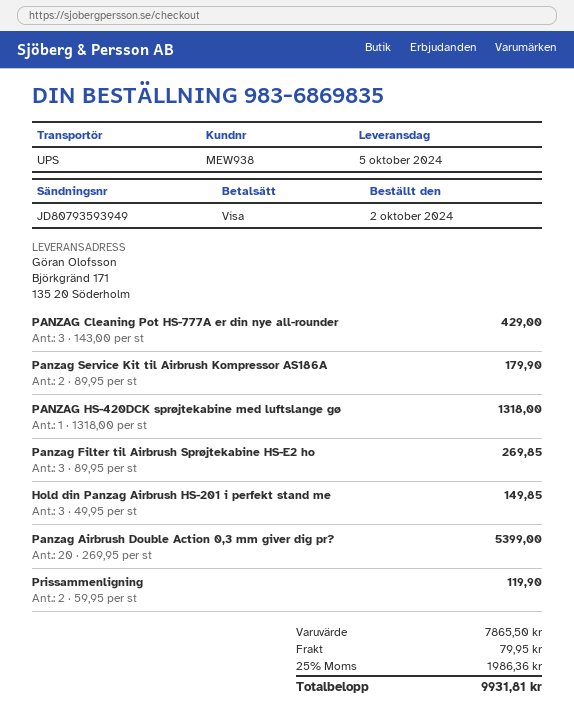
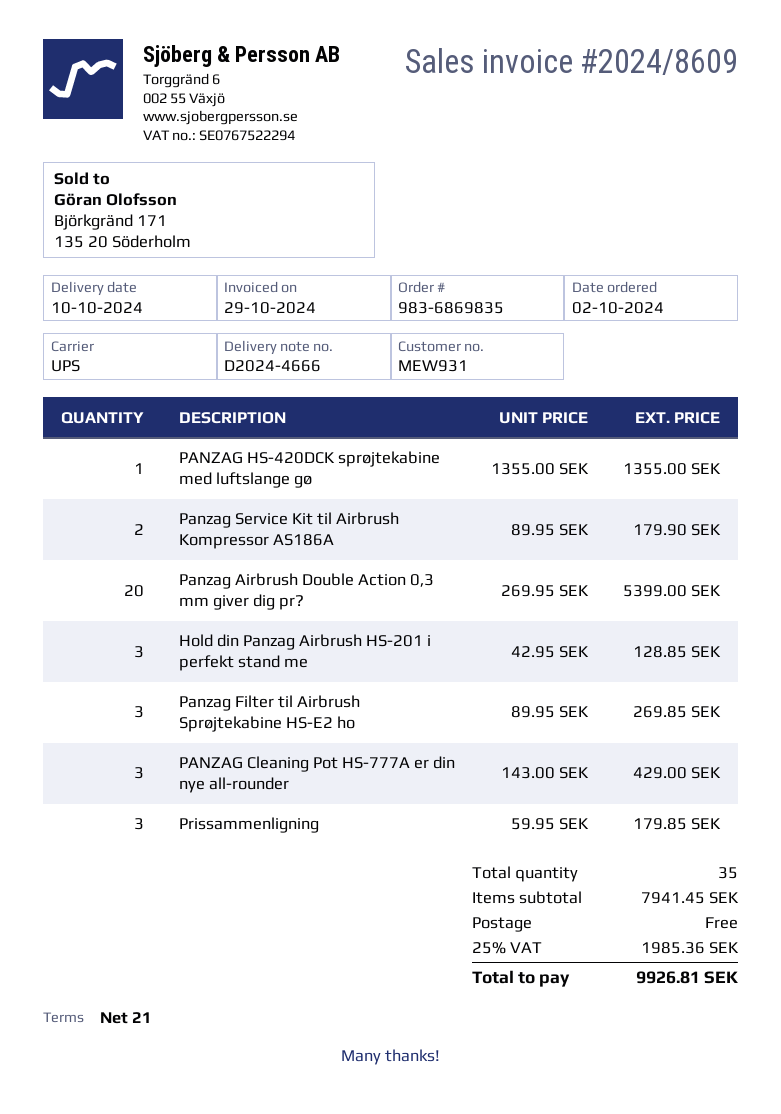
delivery date: 2024-10-05 -> 2024-10-10
customer number: MEW938 -> MEW931
PANZAG HS-420DCK sprøjtekabine med luftslange gø: 1 x 1318.00 = 1318.00 -> 1 x 1355.00 = 1355.00
Hold din Panzag Airbrush HS-201 i perfekt stand me: 3 x 49.95 = 149.85 -> 3 x 42.95 = 128.85
Prissammenligning: 2 x 59.95 = 119.90 -> 3 x 59.95 = 179.85
subtotal: 7865.50 -> 7941.45
shipping: 79.95 -> 0.00
tax: 25% = 1986.36 -> 25% = 1985.36
total: 9931.81 -> 9926.81

